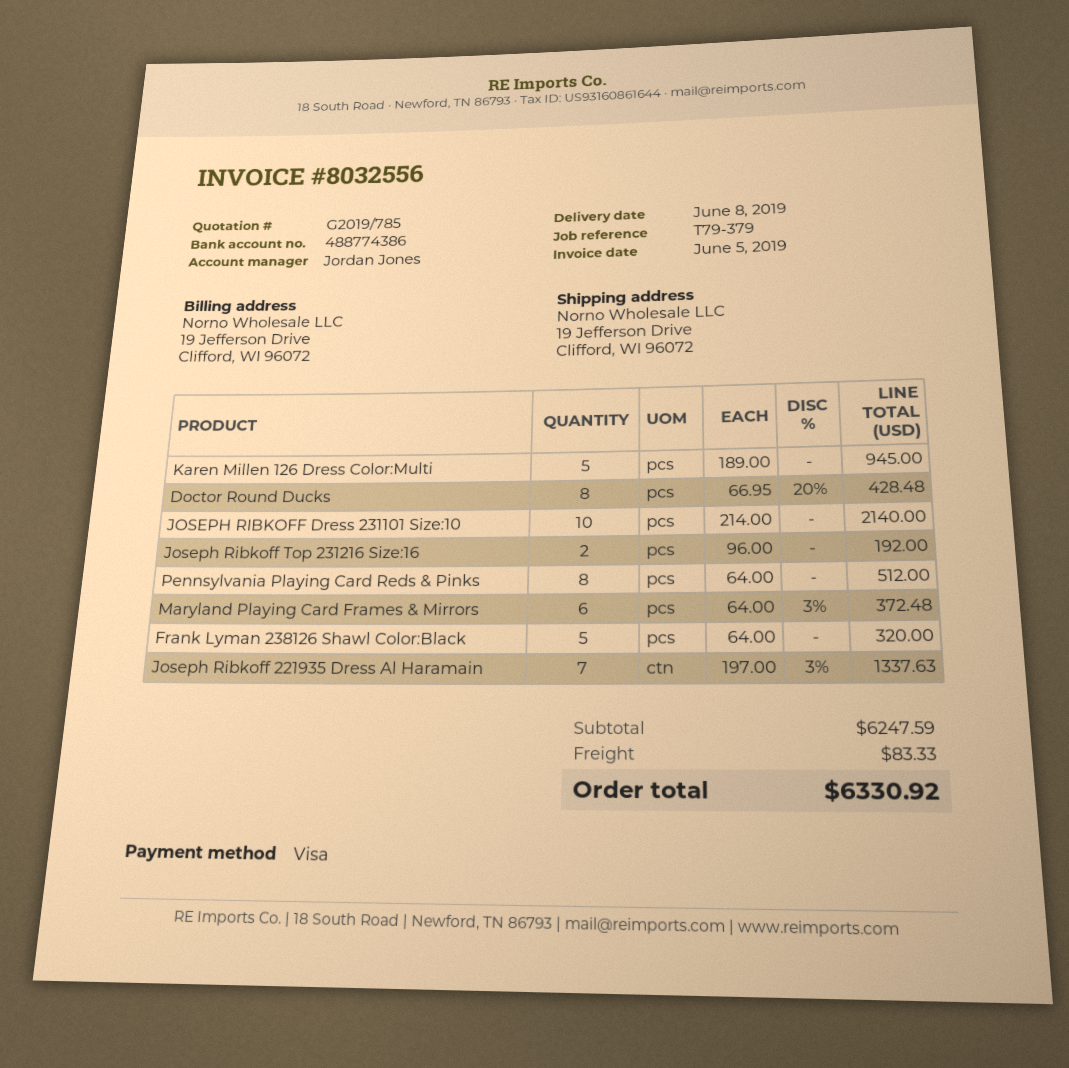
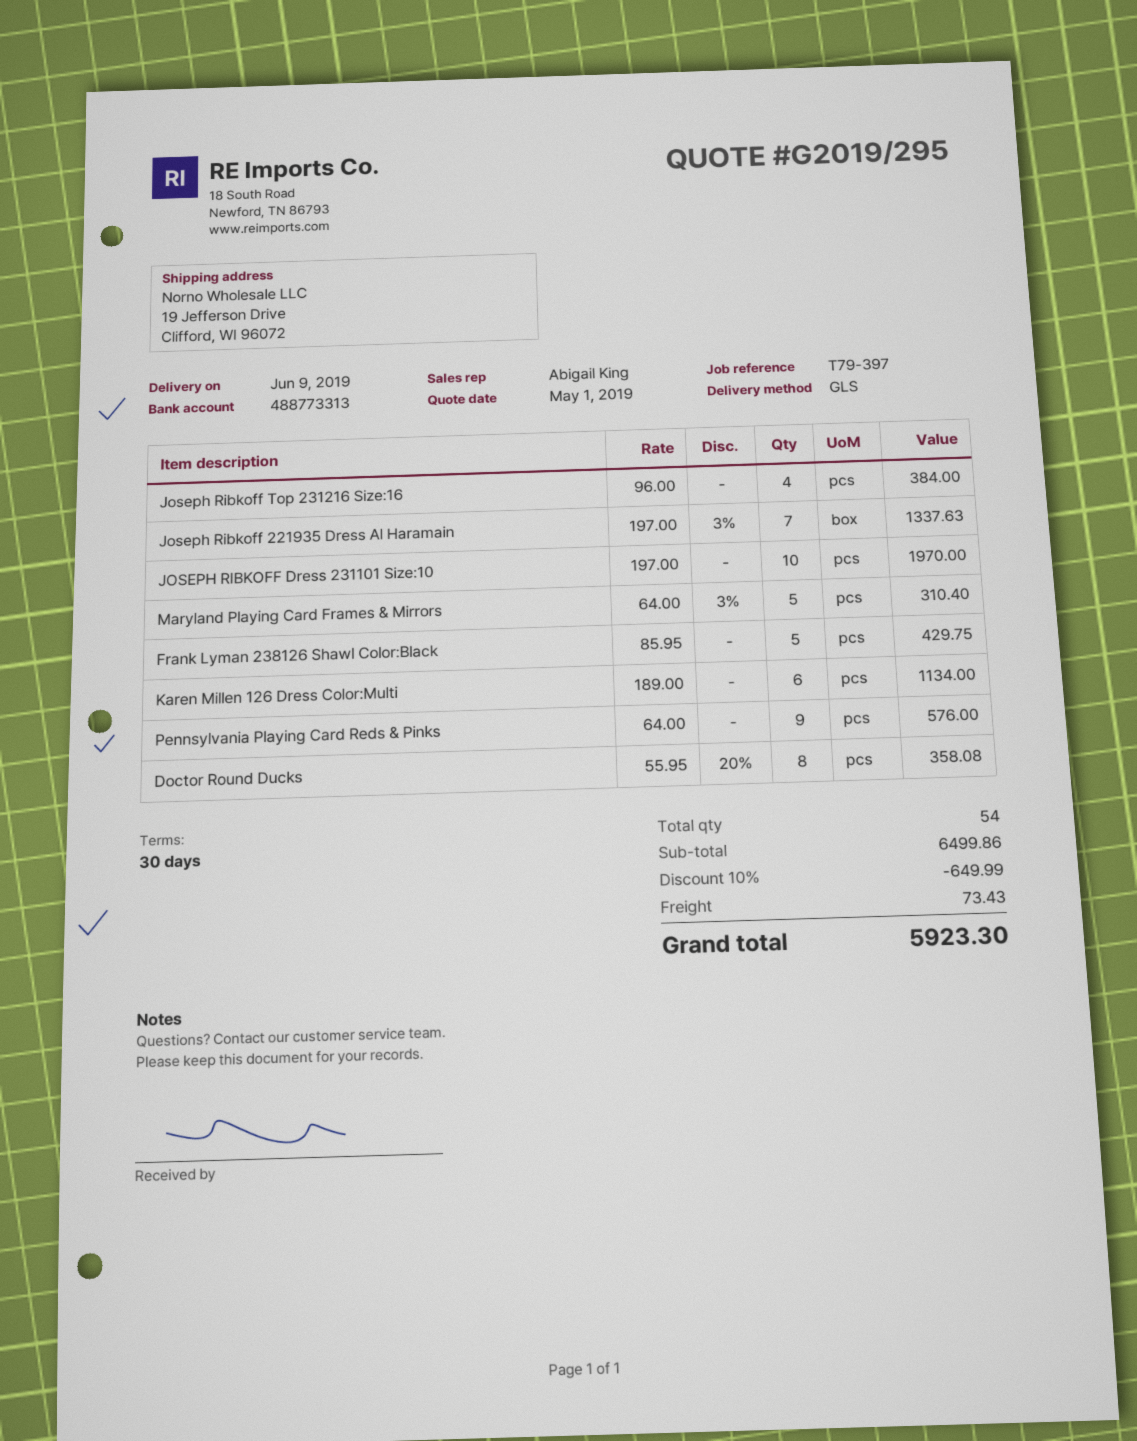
quote number: G2019/785 -> G2019/295
delivery date: 2019-06-08 -> 2019-06-09
reference: T79-379 -> T79-397
sales rep: Jordan Jones -> Abigail King
bank account: 488774386 -> 488773313
Karen Millen 126 Dress Color:Multi: 5 x 189.00 = 945.00 -> 6 x 189.00 = 1134.00
Doctor Round Ducks: 8 x 66.95 - 20% = 428.48 -> 8 x 55.95 - 20% = 358.08
JOSEPH RIBKOFF Dress 231101 Size:10: 10 x 214.00 = 2140.00 -> 10 x 197.00 = 1970.00
Joseph Ribkoff Top 231216 Size:16: 2 x 96.00 = 192.00 -> 4 x 96.00 = 384.00
Pennsylvania Playing Card Reds & Pinks: 8 x 64.00 = 512.00 -> 9 x 64.00 = 576.00
Maryland Playing Card Frames & Mirrors: 6 x 64.00 - 3% = 372.48 -> 5 x 64.00 - 3% = 310.40
Frank Lyman 238126 Shawl Color:Black: 5 x 64.00 = 320.00 -> 5 x 85.95 = 429.75
subtotal: 6247.59 -> 6499.86
discount: none -> 10% = 649.99
shipping: 83.33 -> 73.43
total: 6330.92 -> 5923.30

